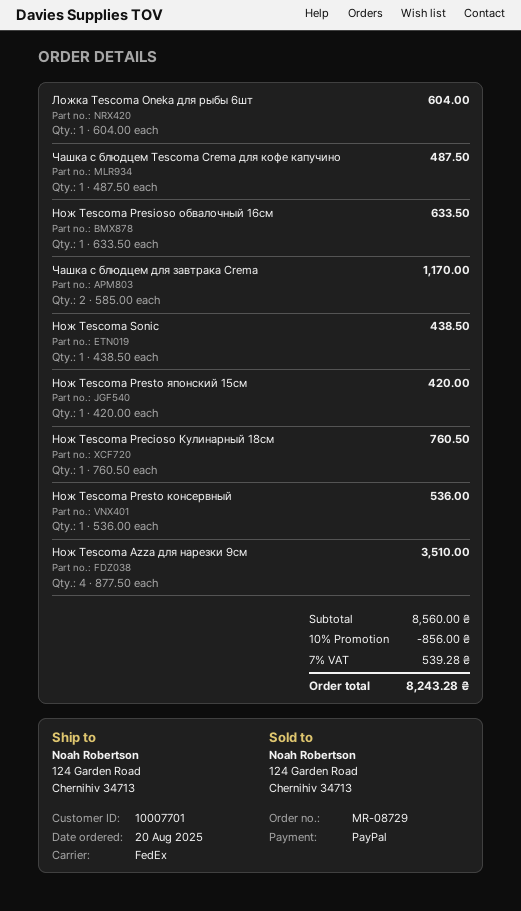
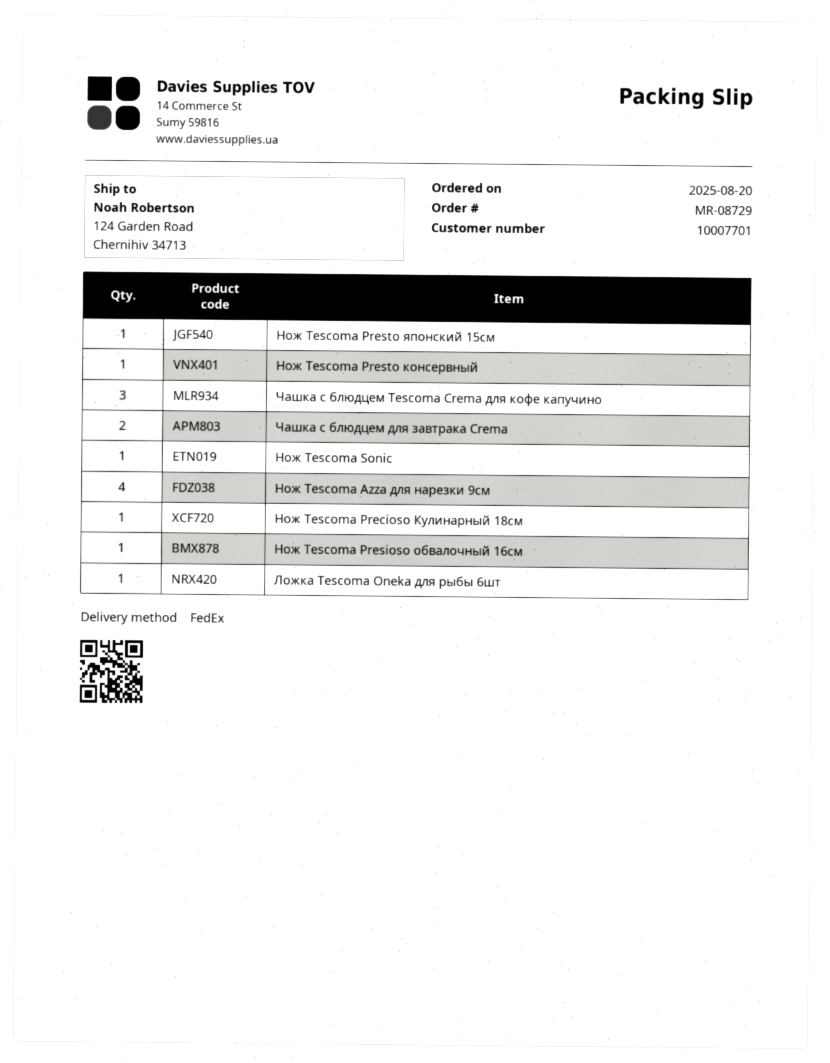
Чашка с блюдцем Tescoma Crema для кофе капучино: 1 -> 3

